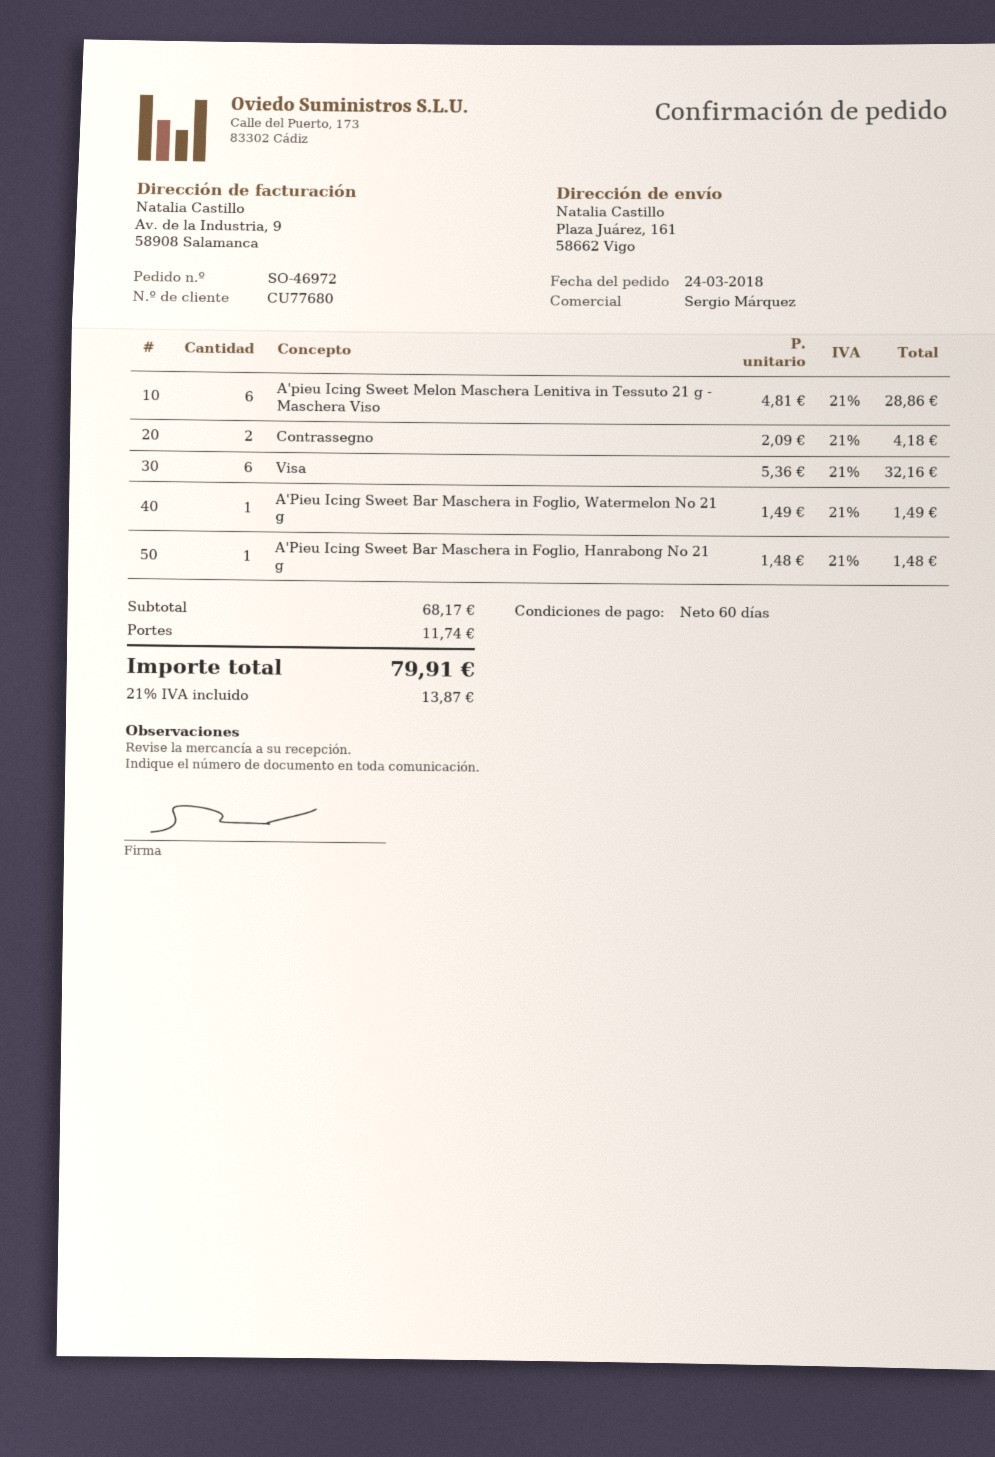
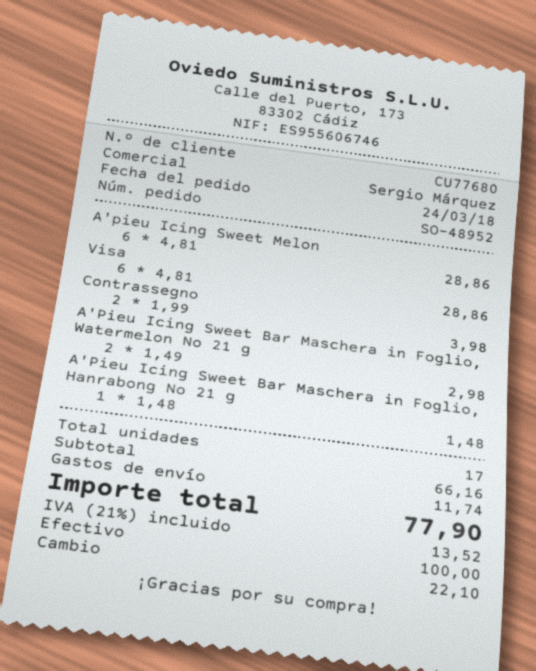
order number: SO-46972 -> SO-48952
Contrassegno: 2 x 2.09 = 4.18 -> 2 x 1.99 = 3.98
Visa: 6 x 5.36 = 32.16 -> 6 x 4.81 = 28.86
A'Pieu Icing Sweet Bar Maschera in Foglio, Watermelon No 21 g: 1 x 1.49 = 1.49 -> 2 x 1.49 = 2.98
subtotal: 68.17 -> 66.16
tax: 21% = 13.87 -> 21% = 13.52
total: 79.91 -> 77.90

